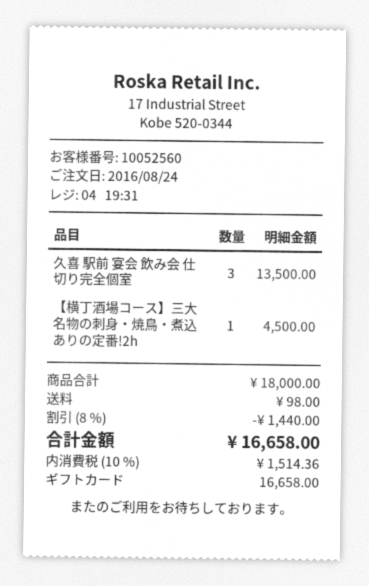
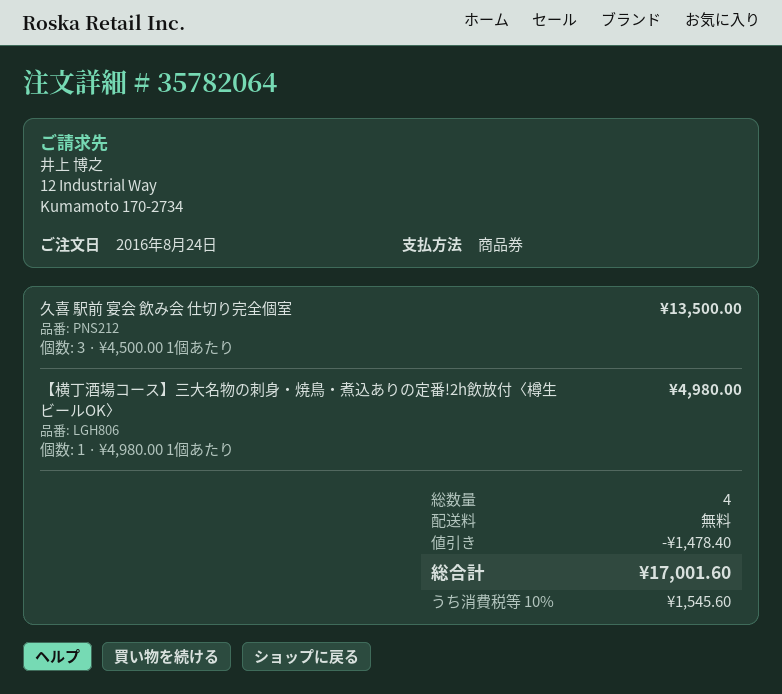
【横丁酒場コース】三大名物の刺身・焼鳥・煮込ありの定番!2h: 1 for 4500.00 -> 1 for 4980.00
discount: 1440.00 -> 1478.40
shipping: 98.00 -> 0.00
tax: 10% = 1514.36 -> 10% = 1545.60
total: 16658.00 -> 17001.60

